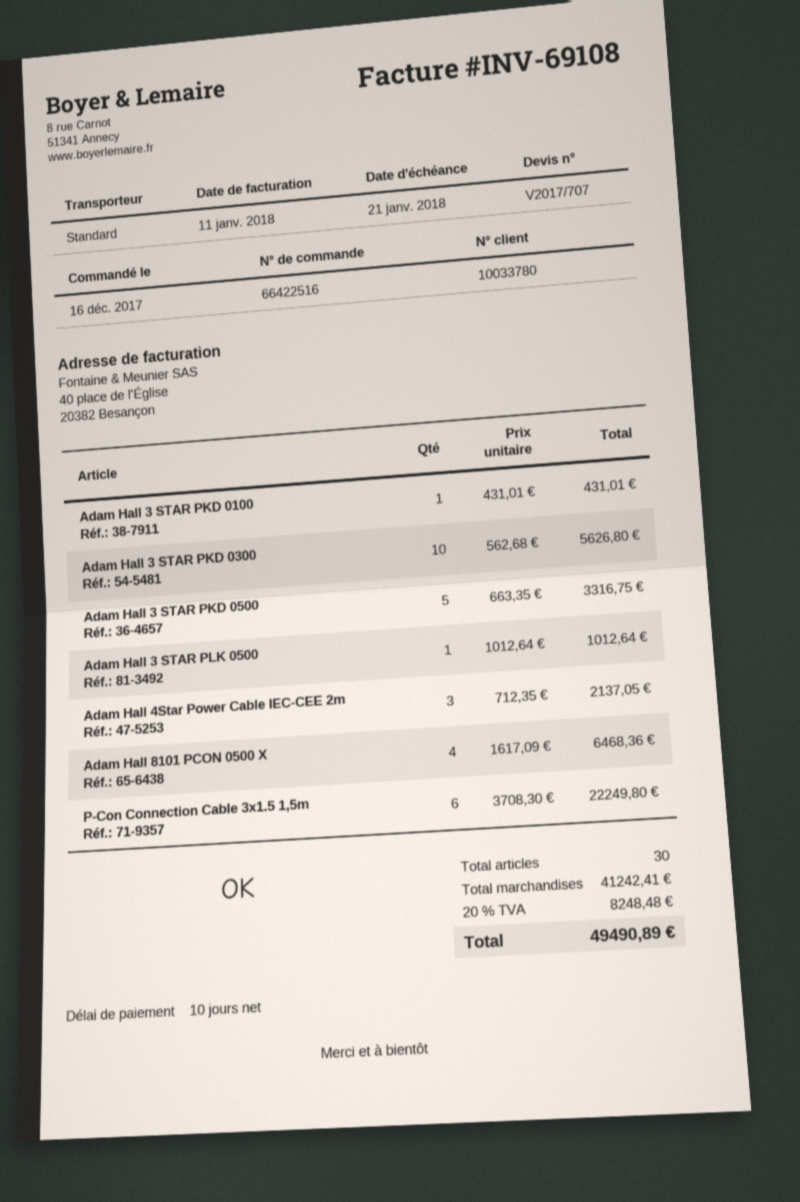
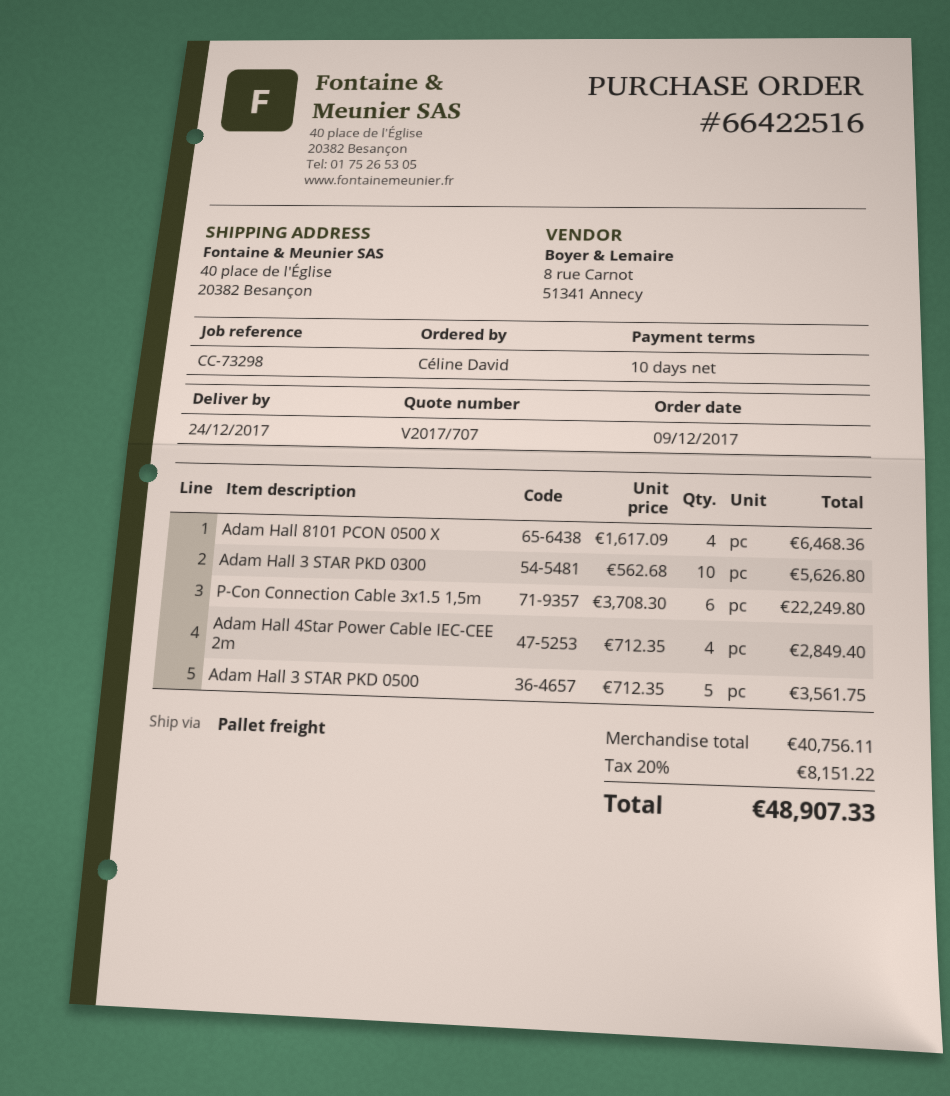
order date: 2017-12-16 -> 2017-12-09
shipping method: standard -> pallet freight
Adam Hall 3 STAR PKD 0100: 1 x 431.01 = 431.01 -> none
Adam Hall 3 STAR PKD 0500: 5 x 663.35 = 3316.75 -> 5 x 712.35 = 3561.75
Adam Hall 3 STAR PLK 0500: 1 x 1012.64 = 1012.64 -> none
Adam Hall 4Star Power Cable IEC-CEE 2m: 3 x 712.35 = 2137.05 -> 4 x 712.35 = 2849.40
subtotal: 41242.41 -> 40756.11
tax: 20% = 8248.48 -> 20% = 8151.22
total: 49490.89 -> 48907.33

